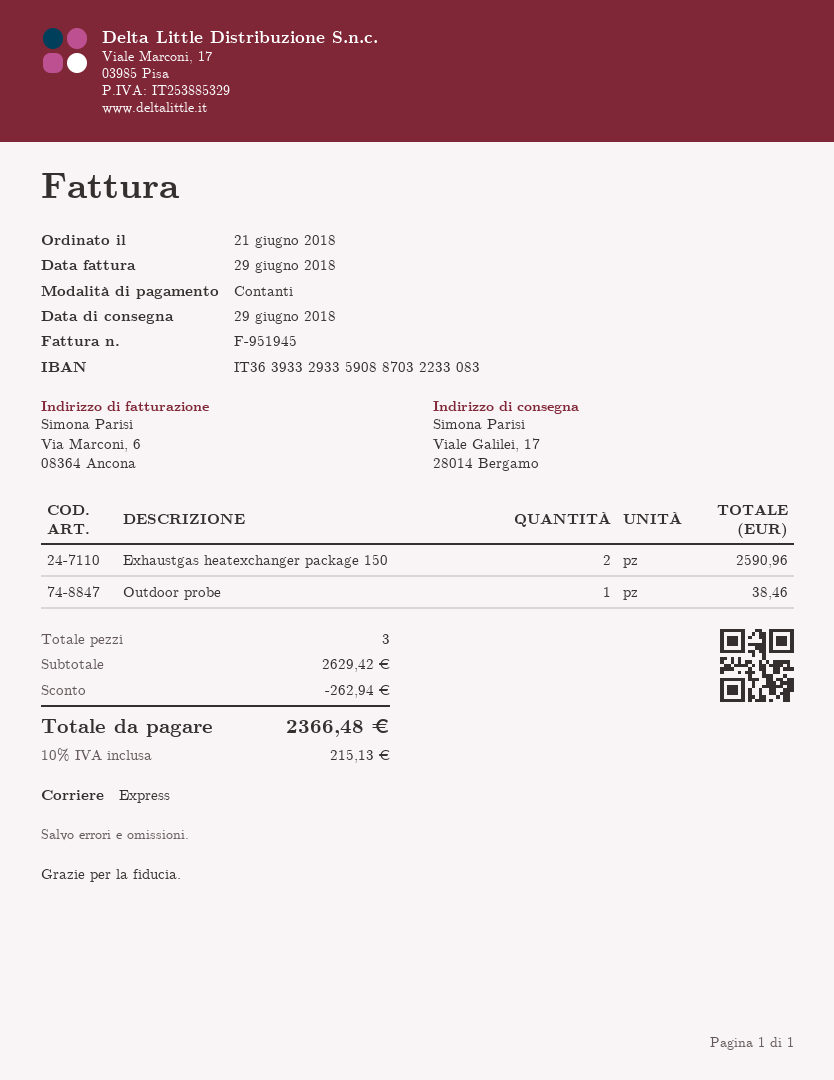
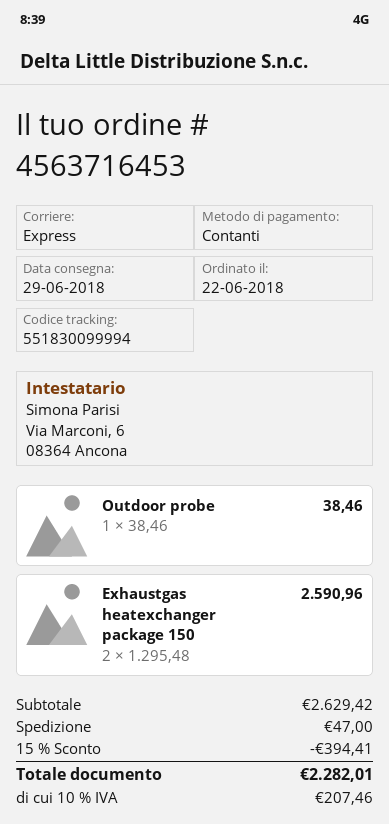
order date: 2018-06-21 -> 2018-06-22
discount: 262.94 -> 394.41
shipping: none -> 47.00
tax: 10% = 215.13 -> 10% = 207.46
total: 2366.48 -> 2282.01

